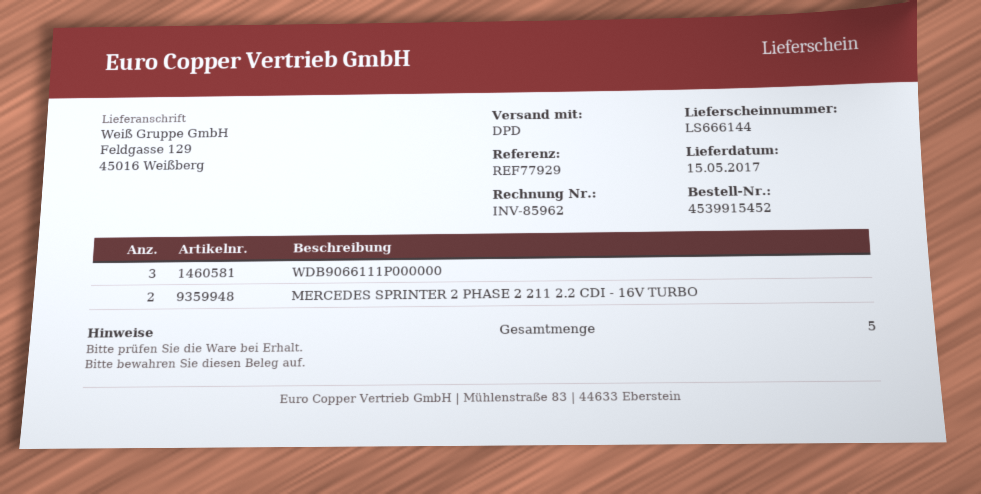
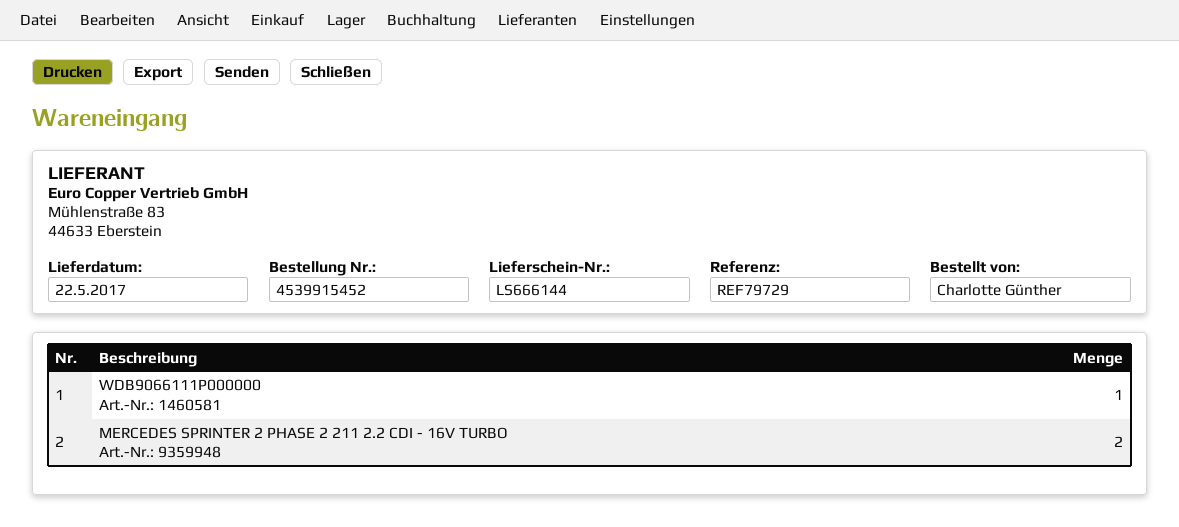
delivery date: 2017-05-15 -> 2017-05-22
reference: REF77929 -> REF79729
WDB9066111P000000: 3 -> 1

